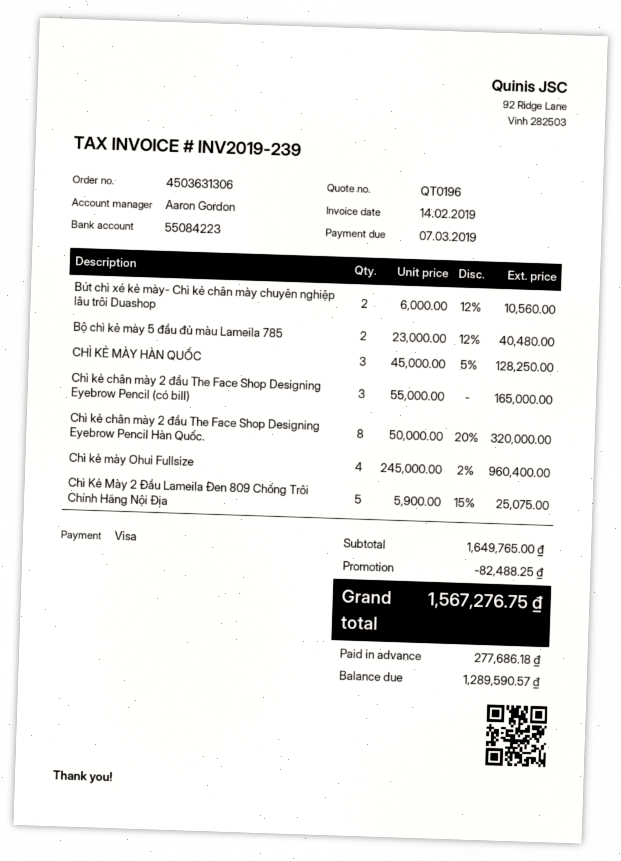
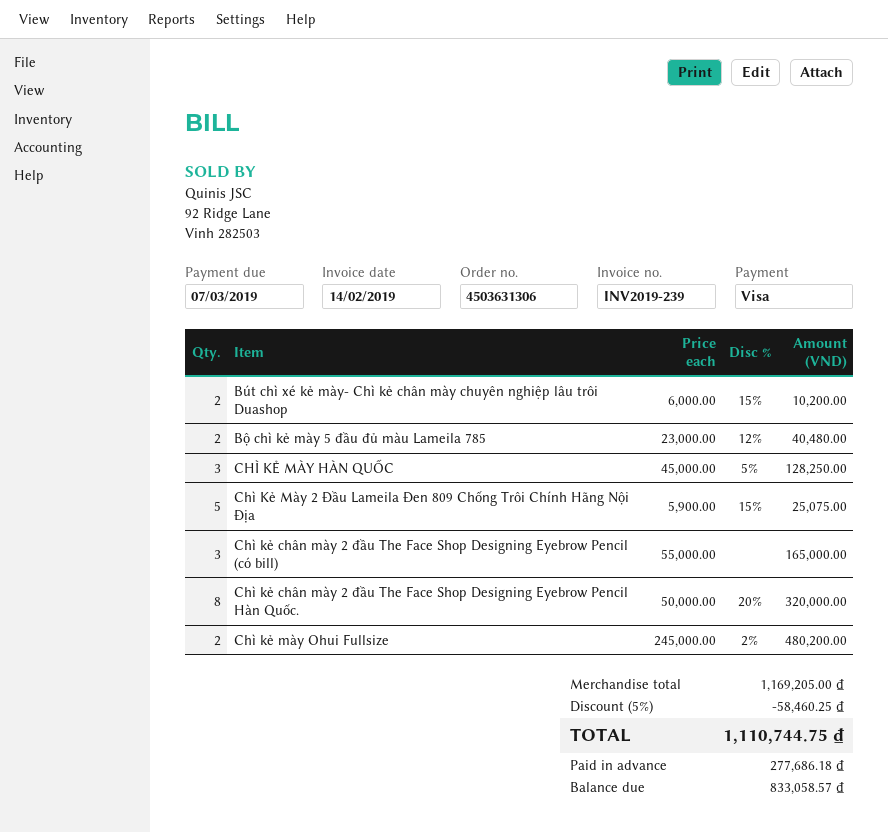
Bút chì xé kẻ mày- Chì kẻ chân mày chuyên nghiệp lâu trôi Duashop: 2 x 6000.00 - 12% = 10560.00 -> 2 x 6000.00 - 15% = 10200.00
Chì kẻ mày Ohui Fullsize: 4 x 245000.00 - 2% = 960400.00 -> 2 x 245000.00 - 2% = 480200.00
subtotal: 1649765.00 -> 1169205.00
discount: 82488.25 -> 58460.25
total: 1567276.75 -> 1110744.75
balance: 1289590.57 -> 833058.57

